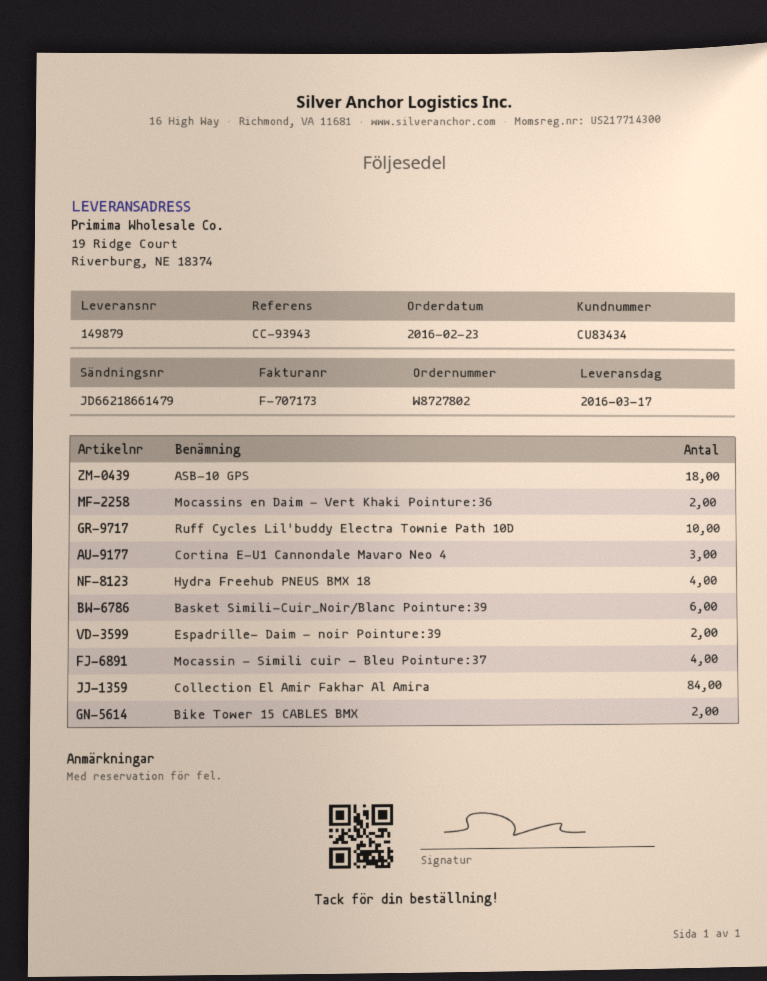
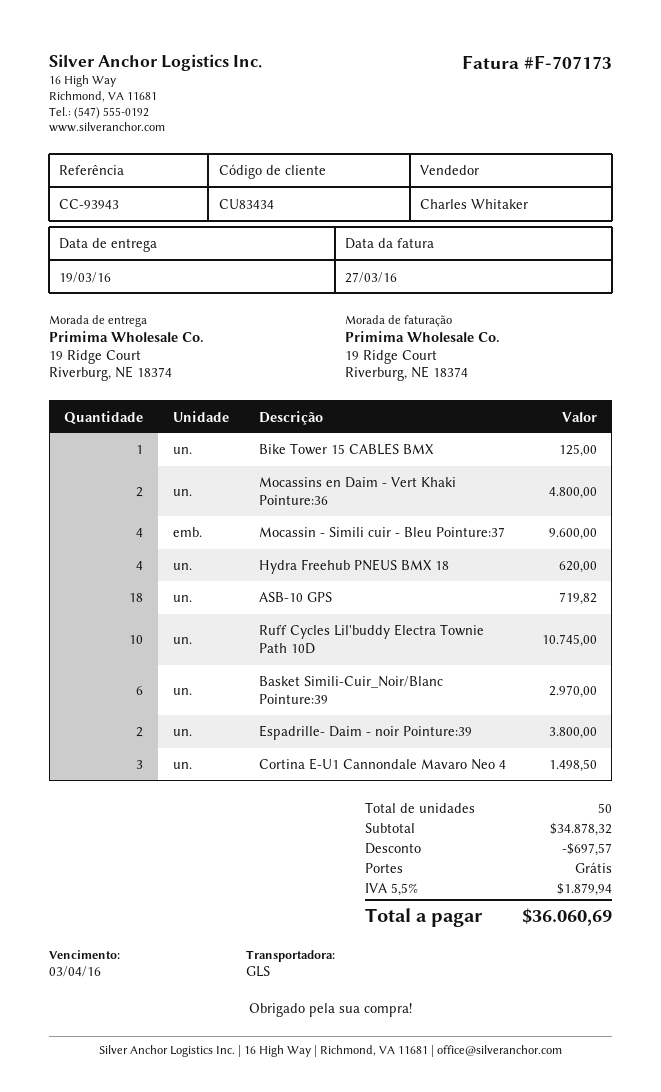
delivery date: 2016-03-17 -> 2016-03-19
Collection El Amir Fakhar Al Amira: 84 -> none
Bike Tower 15 CABLES BMX: 2 -> 1

